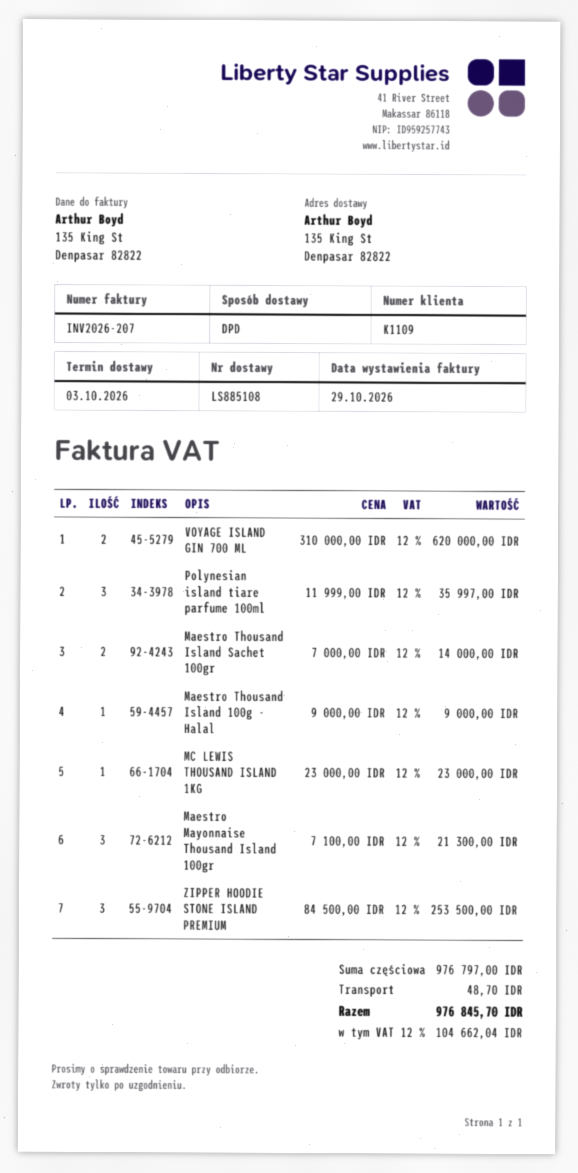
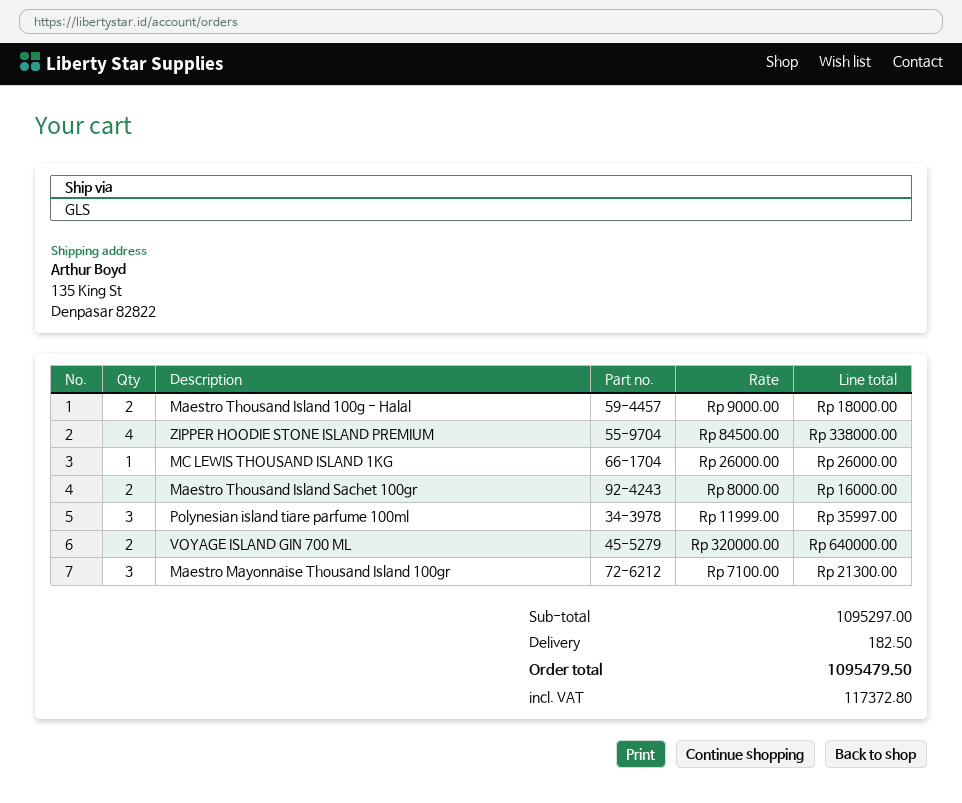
shipping method: DPD -> GLS
VOYAGE ISLAND GIN 700 ML: 2 x 310000.00 = 620000.00 -> 2 x 320000.00 = 640000.00
Maestro Thousand Island Sachet 100gr: 2 x 7000.00 = 14000.00 -> 2 x 8000.00 = 16000.00
Maestro Thousand Island 100g - Halal: 1 x 9000.00 = 9000.00 -> 2 x 9000.00 = 18000.00
MC LEWIS THOUSAND ISLAND 1KG: 1 x 23000.00 = 23000.00 -> 1 x 26000.00 = 26000.00
ZIPPER HOODIE STONE ISLAND PREMIUM: 3 x 84500.00 = 253500.00 -> 4 x 84500.00 = 338000.00
subtotal: 976797.00 -> 1095297.00
shipping: 48.70 -> 182.50
tax: 104662.04 -> 117372.80
total: 976845.70 -> 1095479.50

